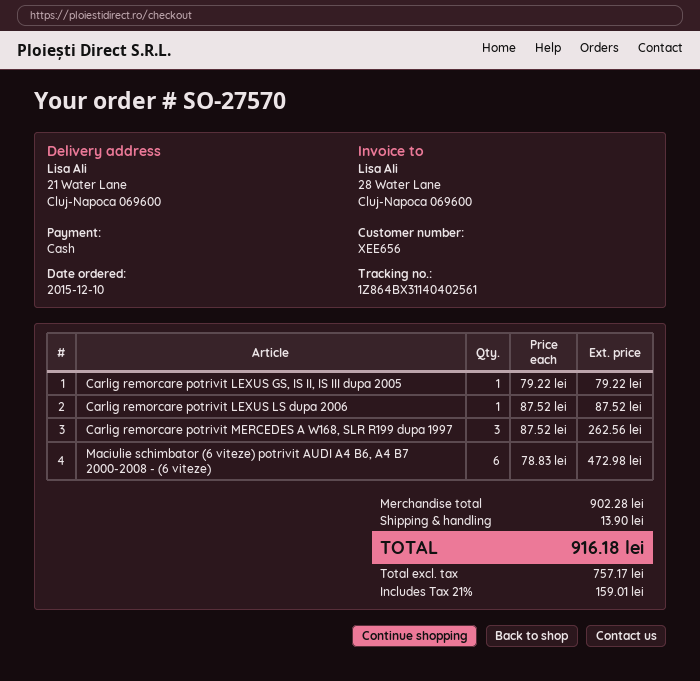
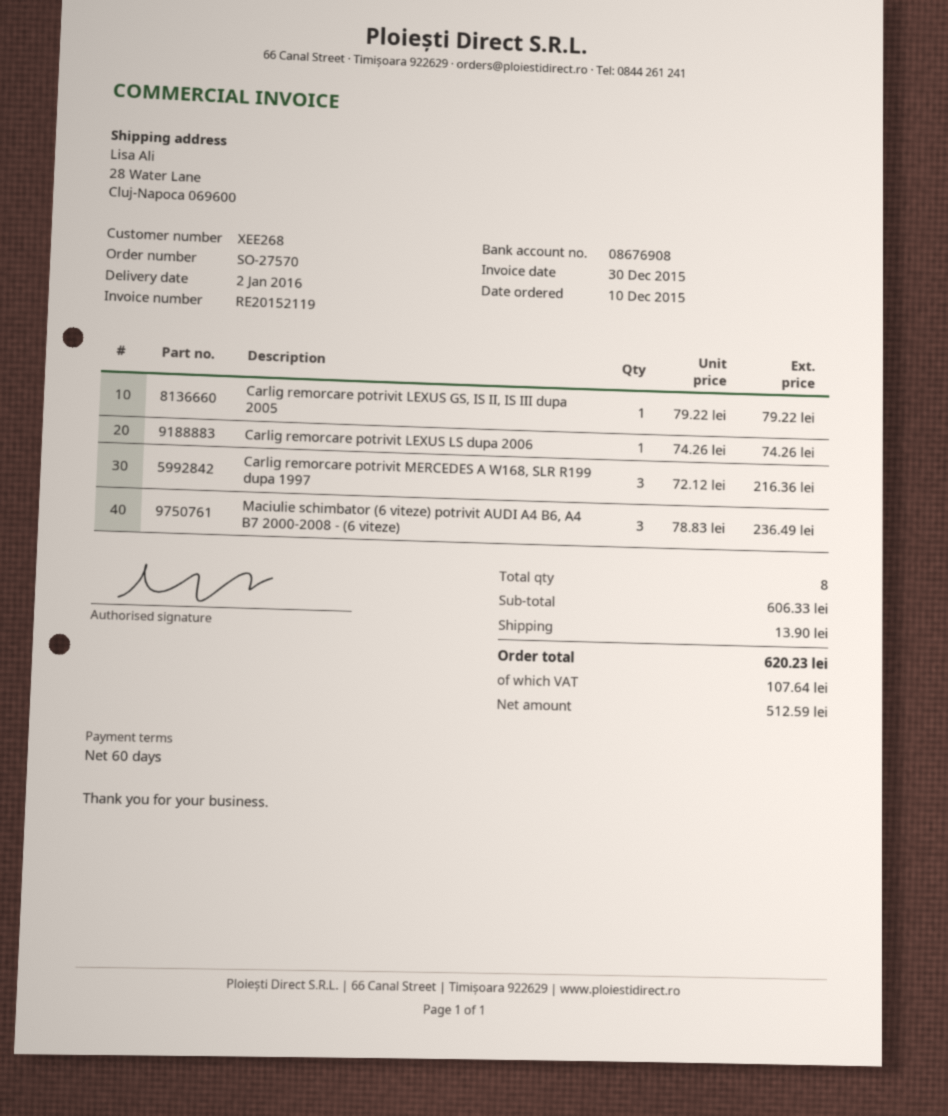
customer number: XEE656 -> XEE268
ship to: 21 Water Lane, Cluj-Napoca 069600 -> 28 Water Lane, Cluj-Napoca 069600
Carlig remorcare potrivit LEXUS LS dupa 2006: 1 x 87.52 = 87.52 -> 1 x 74.26 = 74.26
Carlig remorcare potrivit MERCEDES A W168, SLR R199 dupa 1997: 3 x 87.52 = 262.56 -> 3 x 72.12 = 216.36
Maciulie schimbator (6 viteze) potrivit AUDI A4 B6, A4 B7 2000-2008 - (6 viteze): 6 x 78.83 = 472.98 -> 3 x 78.83 = 236.49
subtotal: 902.28 -> 606.33
net: 757.17 -> 512.59
tax: 159.01 -> 107.64
total: 916.18 -> 620.23

